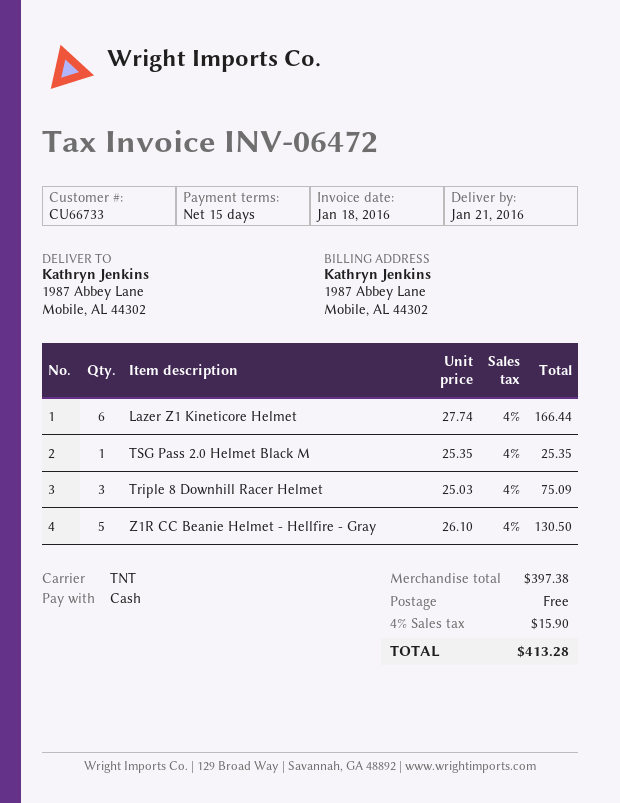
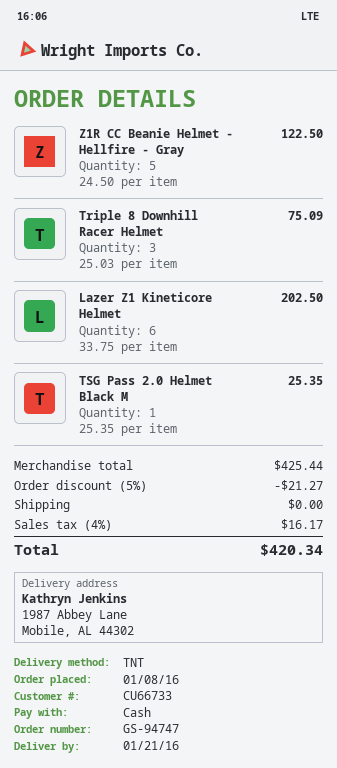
Lazer Z1 Kineticore Helmet: 6 x 27.74 = 166.44 -> 6 x 33.75 = 202.50
Z1R CC Beanie Helmet - Hellfire - Gray: 5 x 26.10 = 130.50 -> 5 x 24.50 = 122.50
subtotal: 397.38 -> 425.44
discount: none -> 5% = 21.27
tax: 4% = 15.90 -> 4% = 16.17
total: 413.28 -> 420.34

